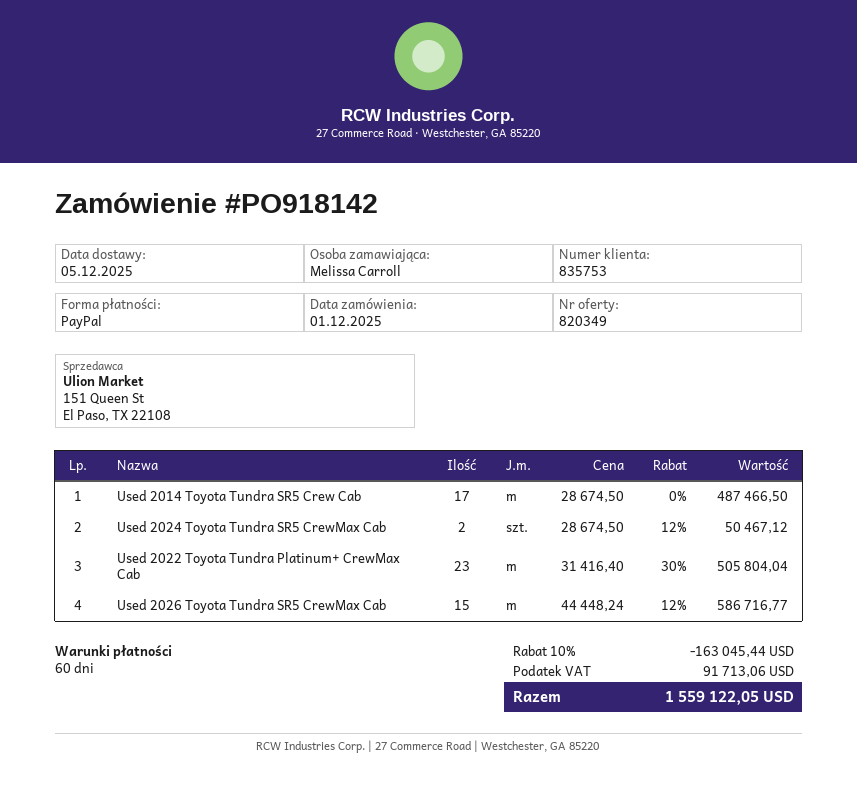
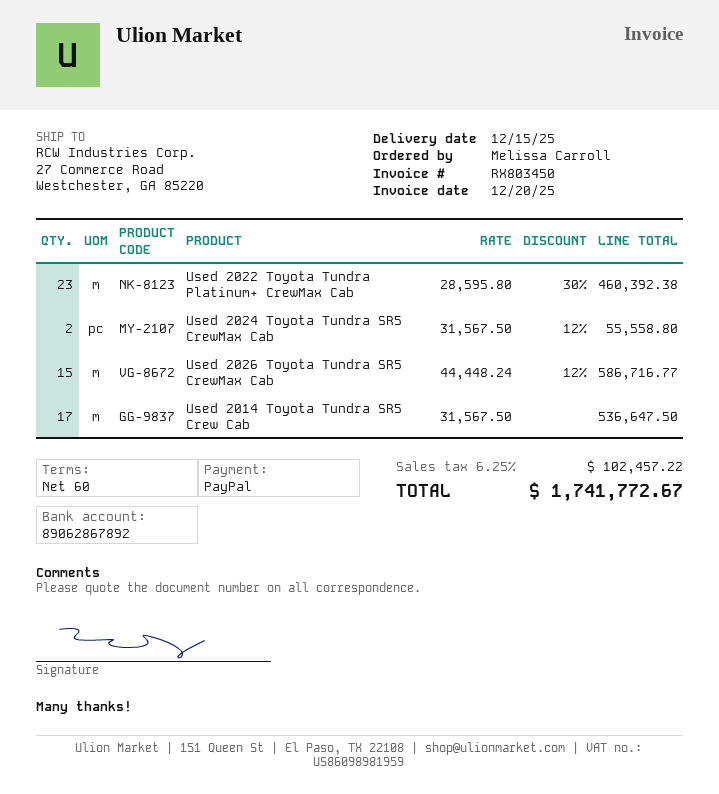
delivery date: 2025-12-05 -> 2025-12-15
Used 2014 Toyota Tundra SR5 Crew Cab: 17 x 28674.50 = 487466.50 -> 17 x 31567.50 = 536647.50
Used 2024 Toyota Tundra SR5 CrewMax Cab: 2 x 28674.50 - 12% = 50467.12 -> 2 x 31567.50 - 12% = 55558.80
Used 2022 Toyota Tundra Platinum+ CrewMax Cab: 23 x 31416.40 - 30% = 505804.04 -> 23 x 28595.80 - 30% = 460392.38
discount: 10% = 163045.44 -> none
tax: 91713.06 -> 102457.22
total: 1559122.05 -> 1741772.67

